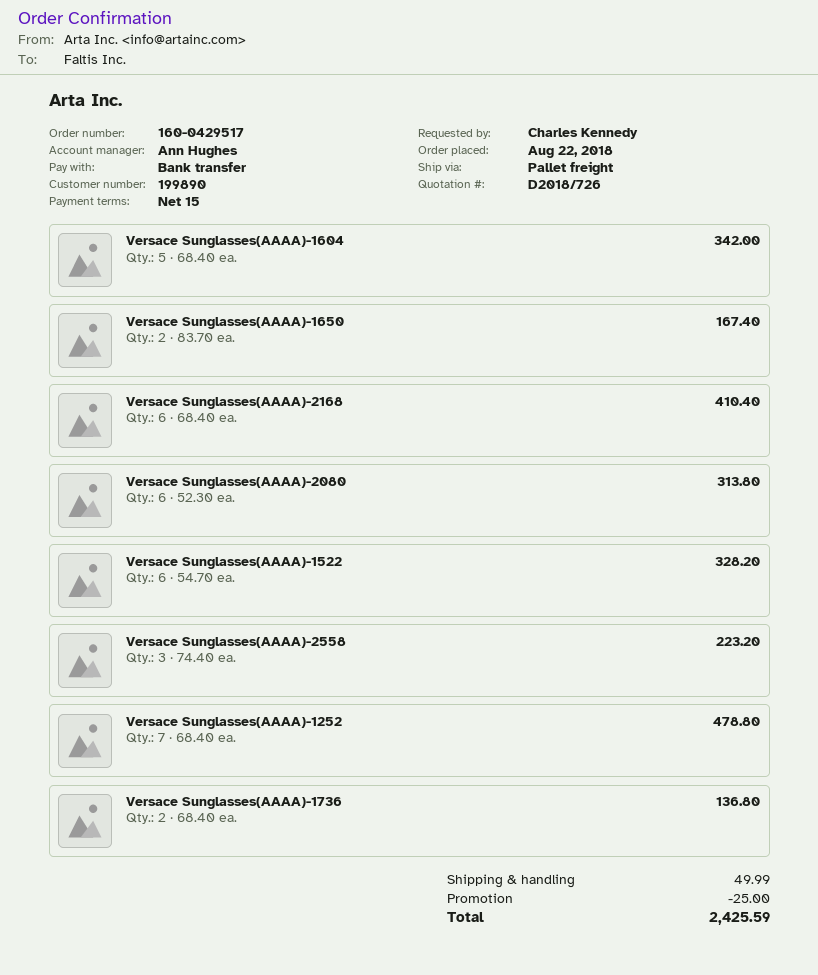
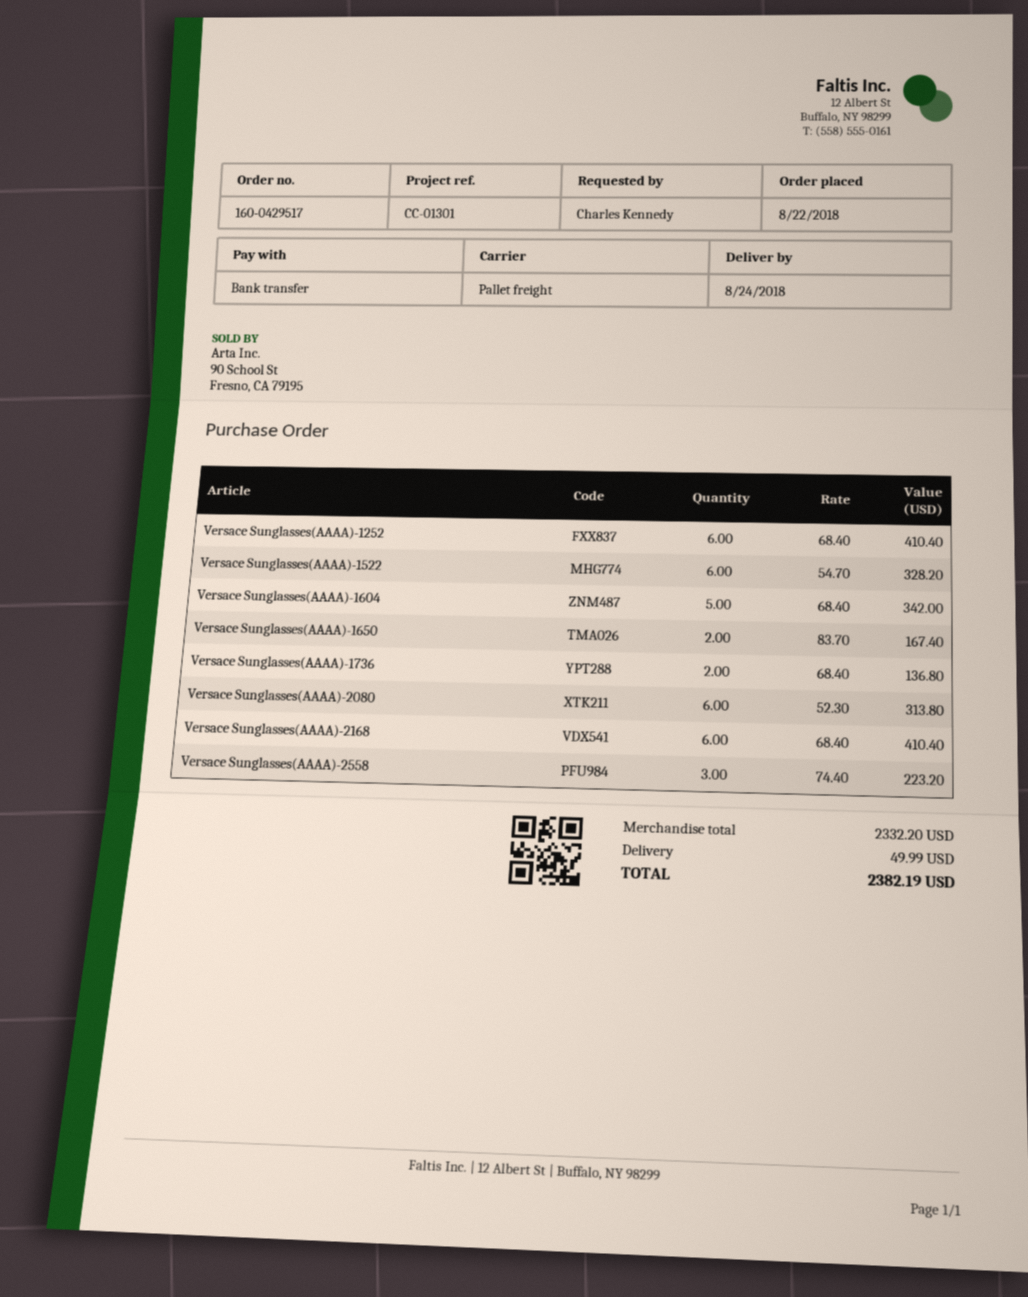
Versace Sunglasses(AAAA)-1252: 7 x 68.40 = 478.80 -> 6 x 68.40 = 410.40
discount: 25.00 -> none
total: 2425.59 -> 2382.19

